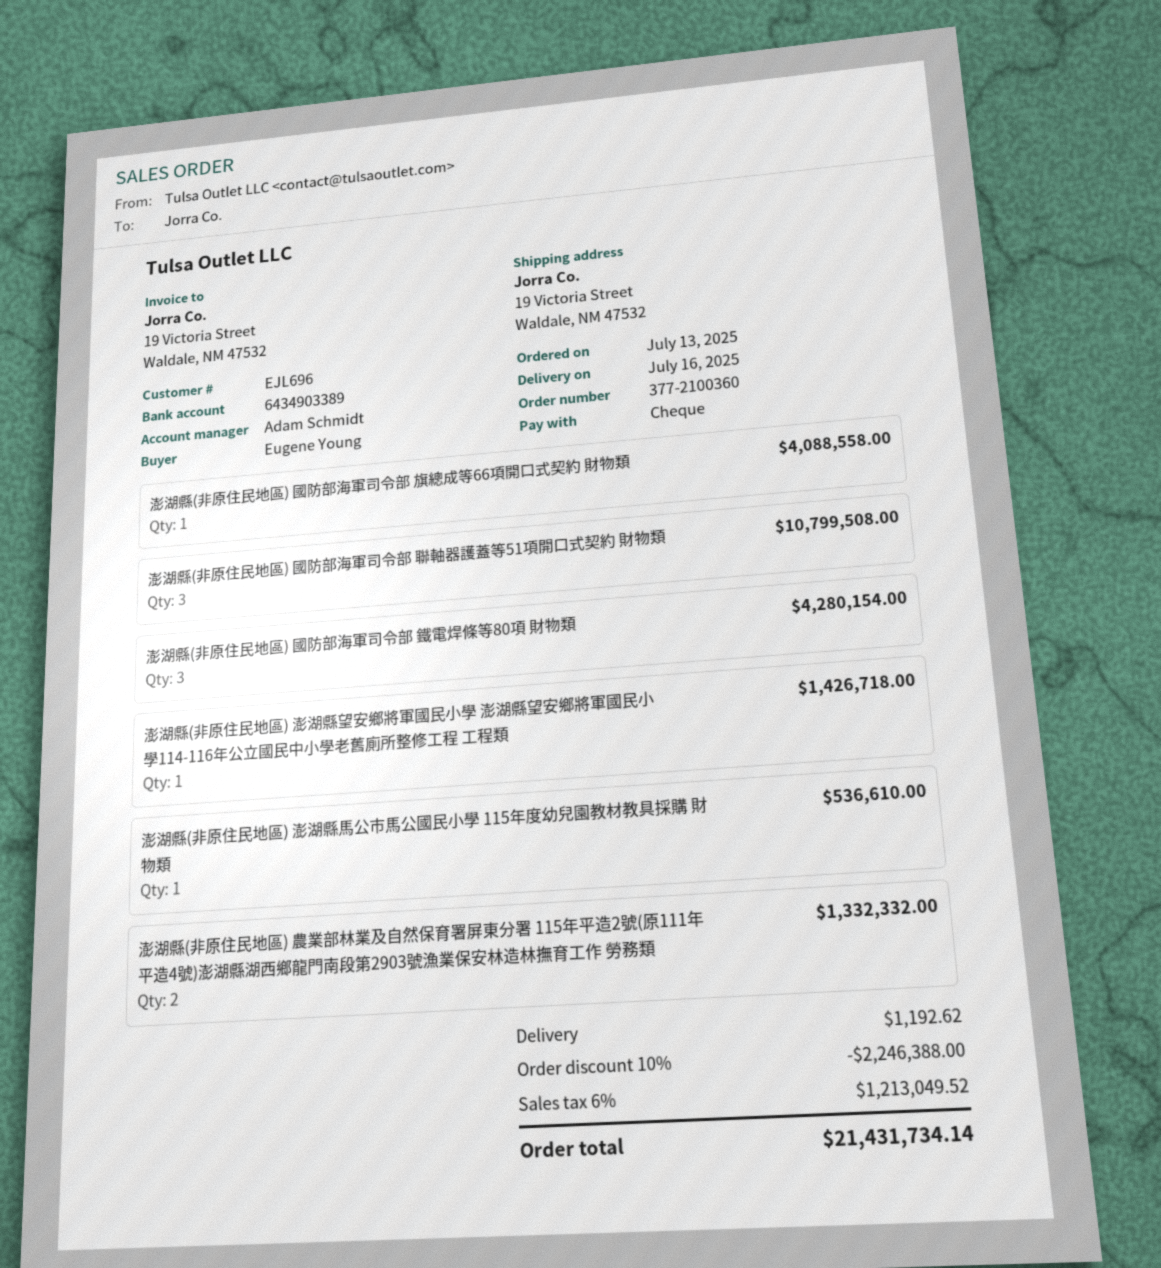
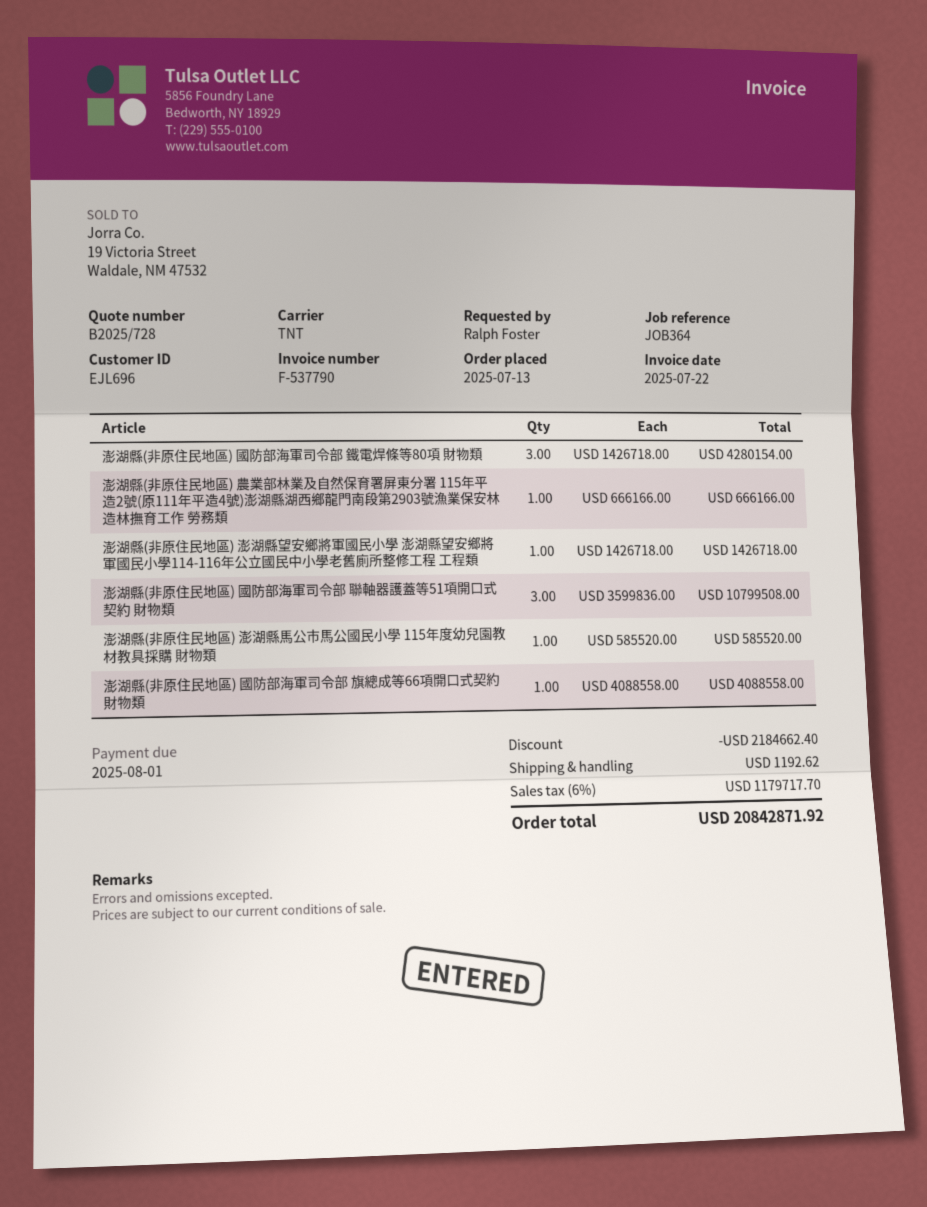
ordered by: Eugene Young -> Ralph Foster
澎湖縣(非原住民地區) 澎湖縣馬公市馬公國民小學 115年度幼兒園教材教具採購 財物類: 1 for 536610.00 -> 1 for 585520.00
澎湖縣(非原住民地區) 農業部林業及自然保育署屏東分署 115年平造2號(原111年平造4號)澎湖縣湖西鄉龍門南段第2903號漁業保安林造林撫育工作 勞務類: 2 for 1332332.00 -> 1 for 666166.00
discount: 2246388.00 -> 2184662.40
tax: 6% = 1213049.52 -> 6% = 1179717.70
total: 21431734.14 -> 20842871.92

